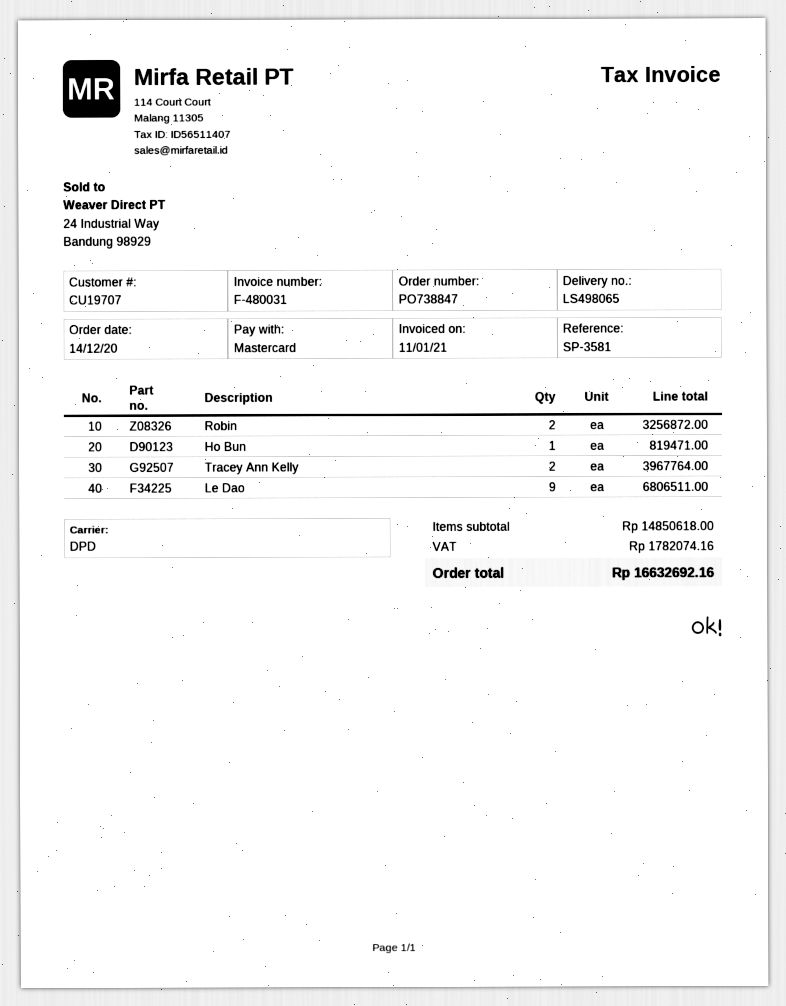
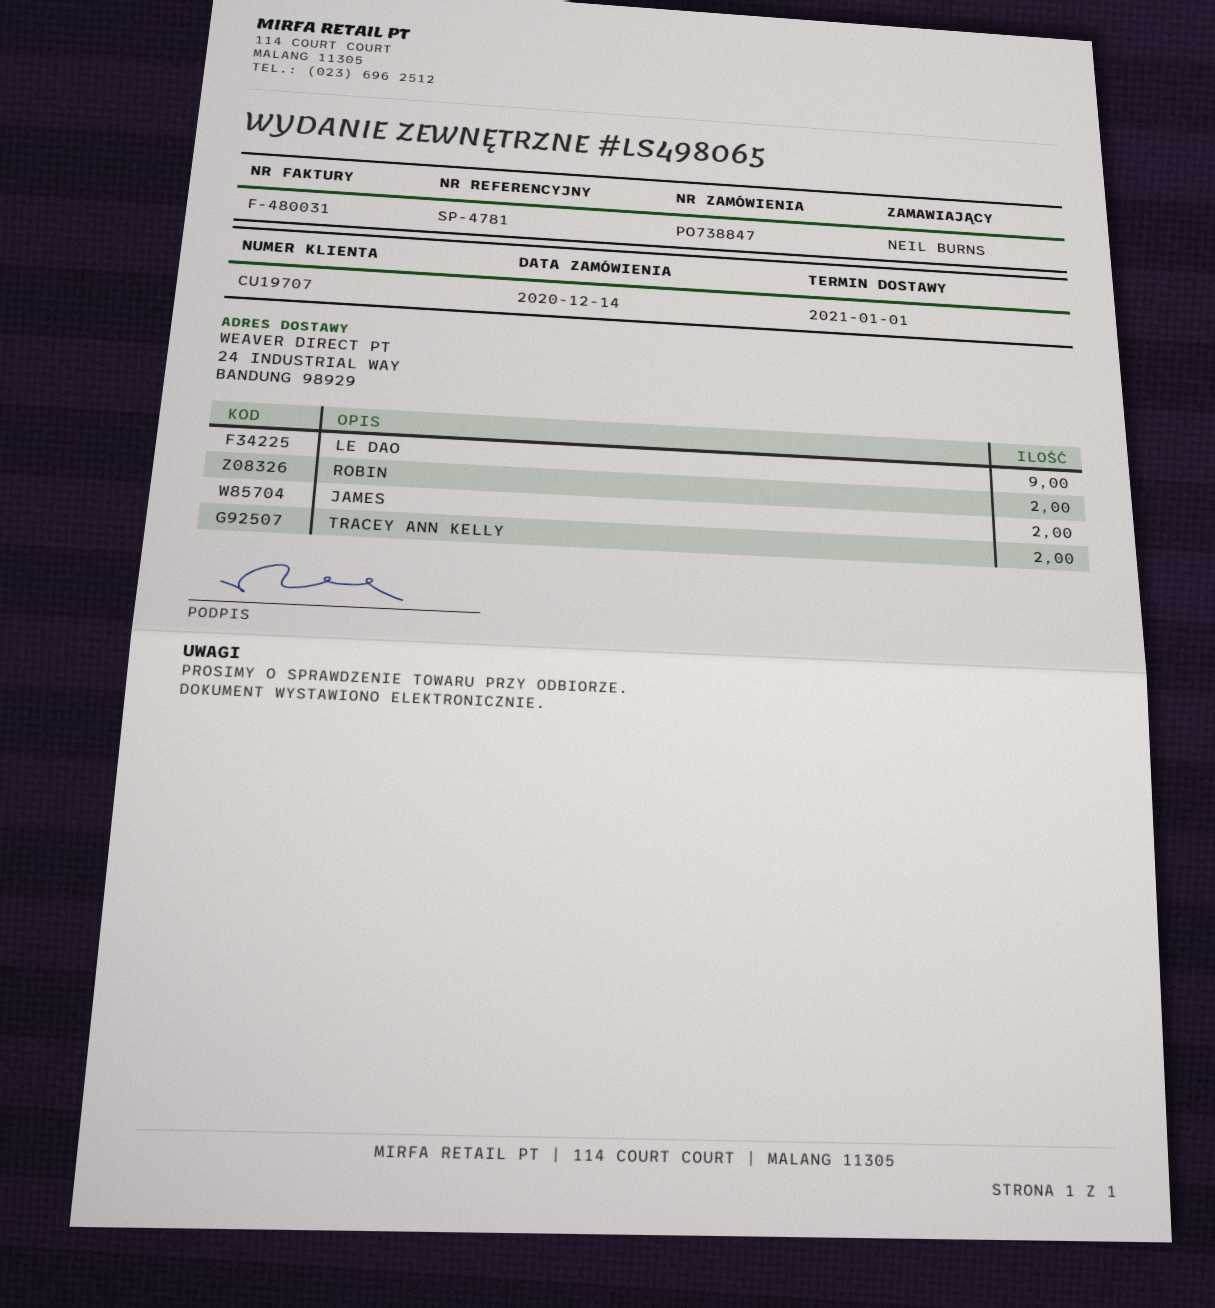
reference: SP-3581 -> SP-4781
Ho Bun: 1 -> none
JAMES: none -> 2

